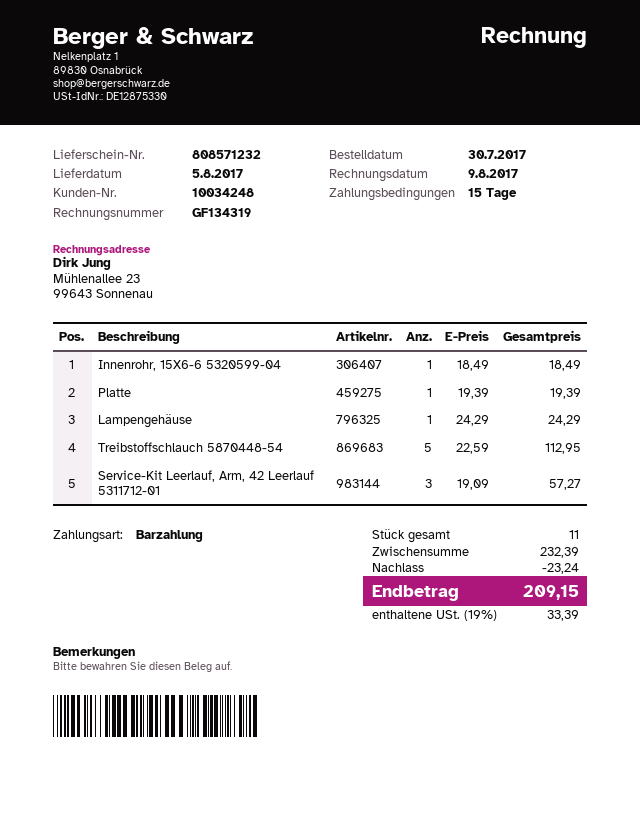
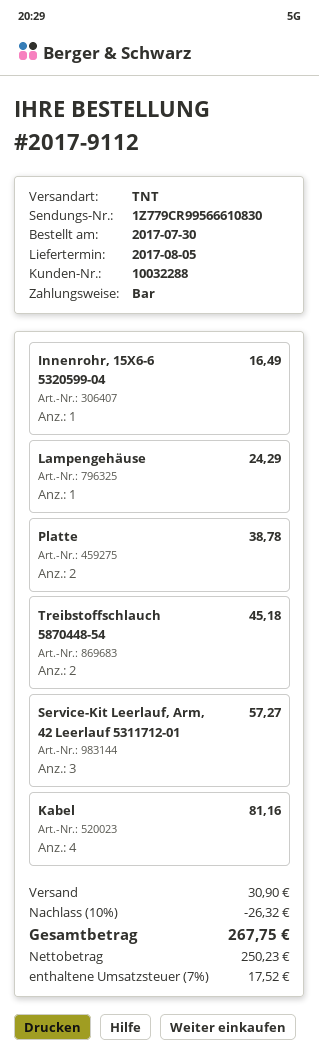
customer number: 10034248 -> 10032288
Innenrohr, 15X6-6 5320599-04: 1 for 18.49 -> 1 for 16.49
Platte: 1 for 19.39 -> 2 for 38.78
Treibstoffschlauch 5870448-54: 5 for 112.95 -> 2 for 45.18
Kabel: none -> 4 for 81.16
discount: 23.24 -> 26.32
shipping: none -> 30.90
tax: 19% = 33.39 -> 7% = 17.52
total: 209.15 -> 267.75

